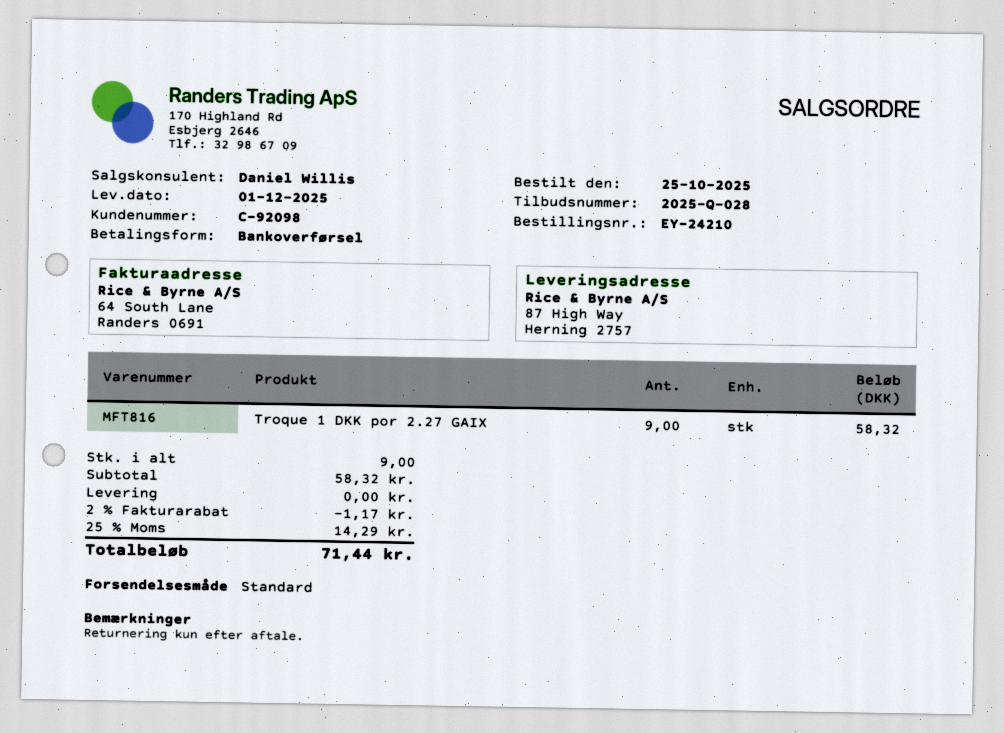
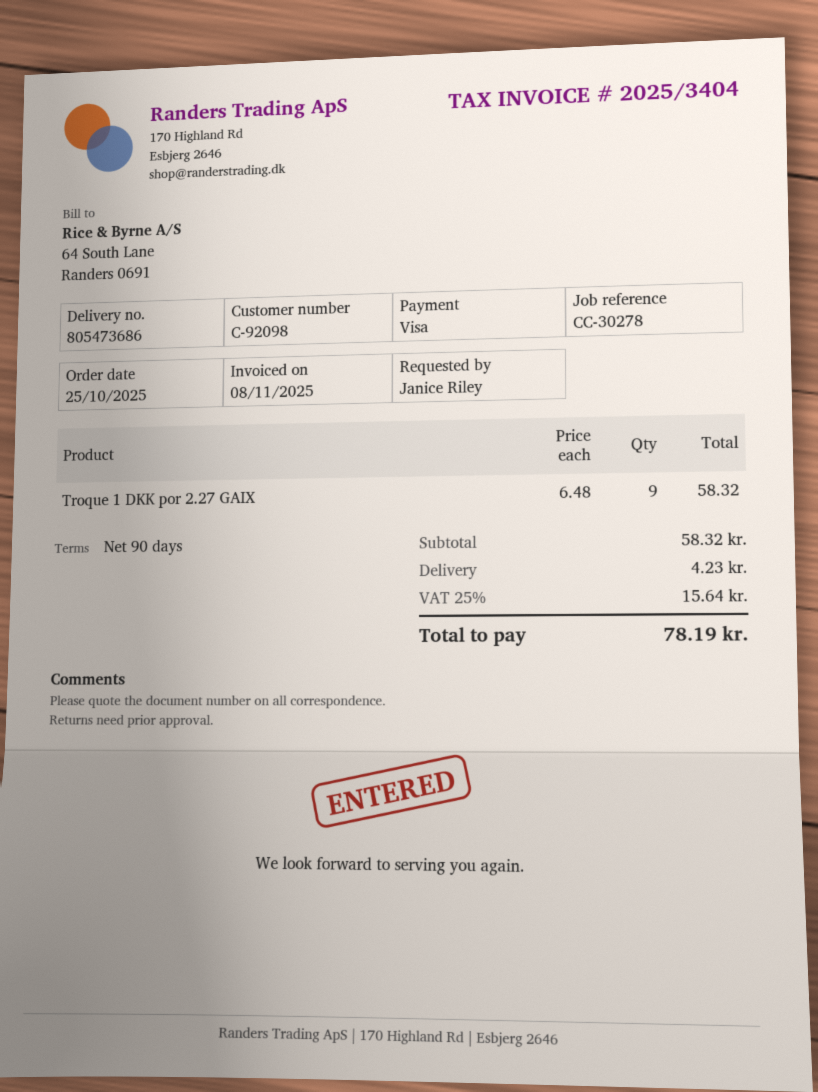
payment method: bank transfer -> Visa
discount: 2% = 1.17 -> none
shipping: 0.00 -> 4.23
tax: 25% = 14.29 -> 25% = 15.64
total: 71.44 -> 78.19

